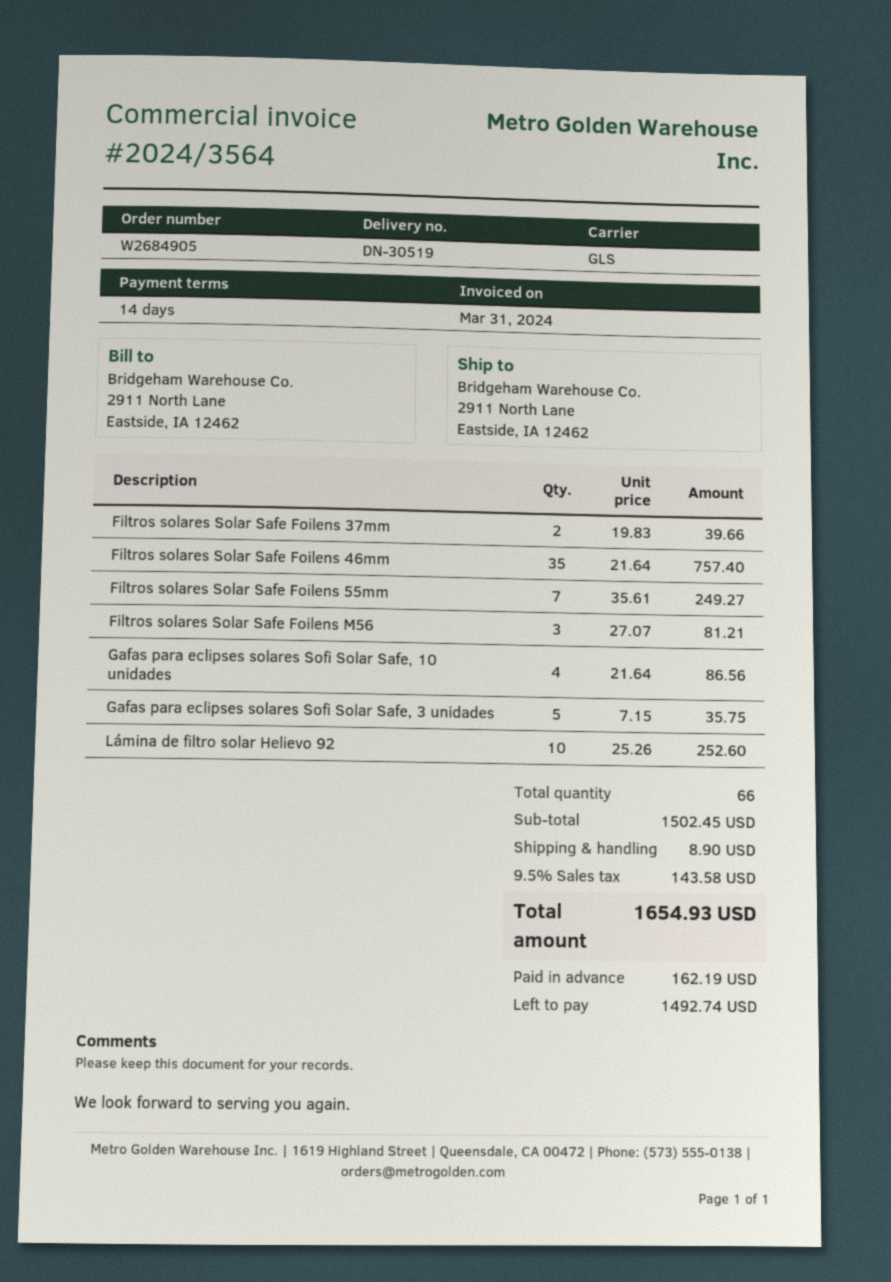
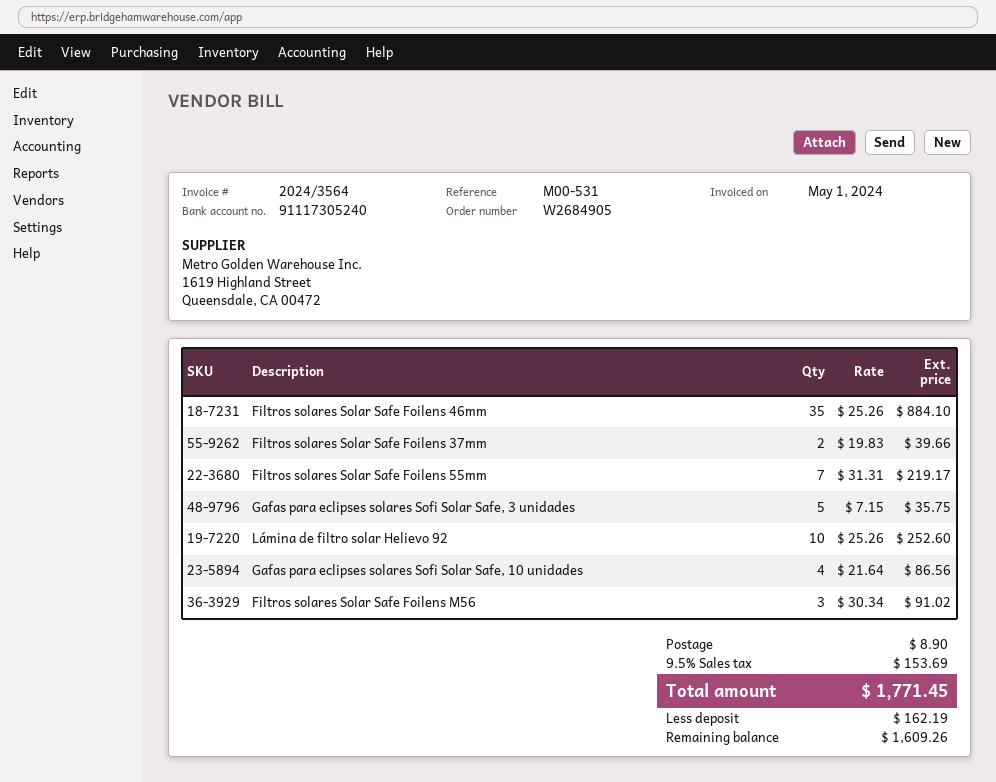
invoice date: 2024-03-31 -> 2024-05-01
Filtros solares Solar Safe Foilens 46mm: 35 x 21.64 = 757.40 -> 35 x 25.26 = 884.10
Filtros solares Solar Safe Foilens 55mm: 7 x 35.61 = 249.27 -> 7 x 31.31 = 219.17
Filtros solares Solar Safe Foilens M56: 3 x 27.07 = 81.21 -> 3 x 30.34 = 91.02
tax: 9.5% = 143.58 -> 9.5% = 153.69
total: 1654.93 -> 1771.45
balance: 1492.74 -> 1609.26

